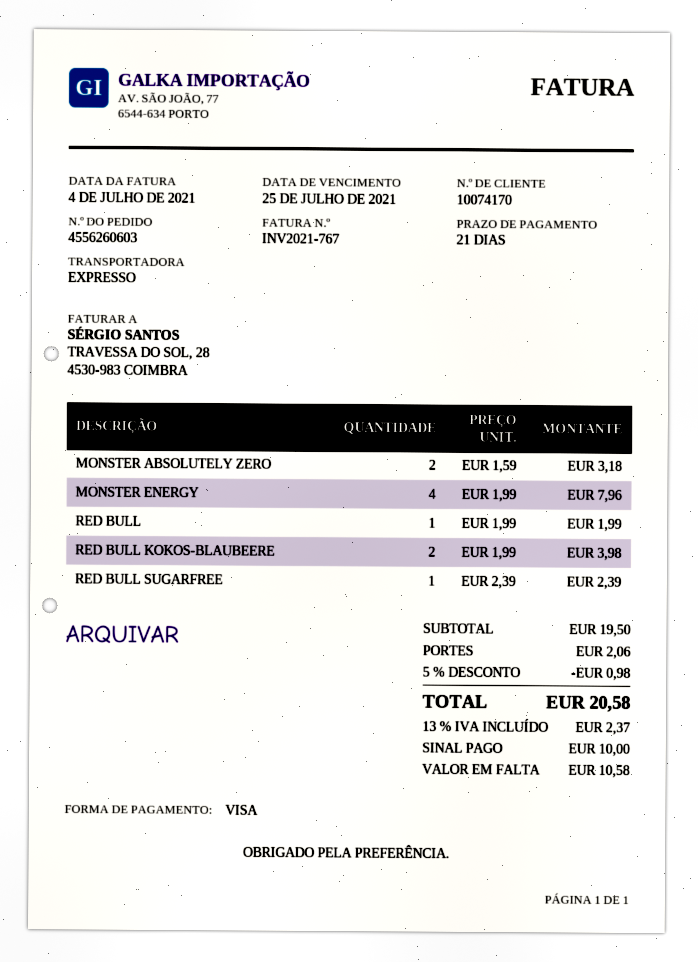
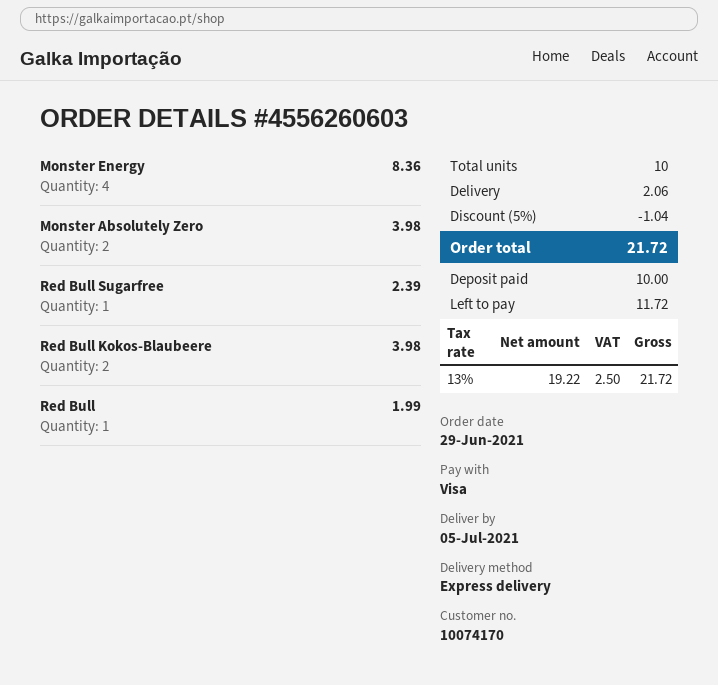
MONSTER ABSOLUTELY ZERO: 2 for 3.18 -> 2 for 3.98
MONSTER ENERGY: 4 for 7.96 -> 4 for 8.36
discount: 5% = 0.98 -> 5% = 1.04
tax: 13% = 2.37 -> 13% = 2.50
total: 20.58 -> 21.72
balance: 10.58 -> 11.72

